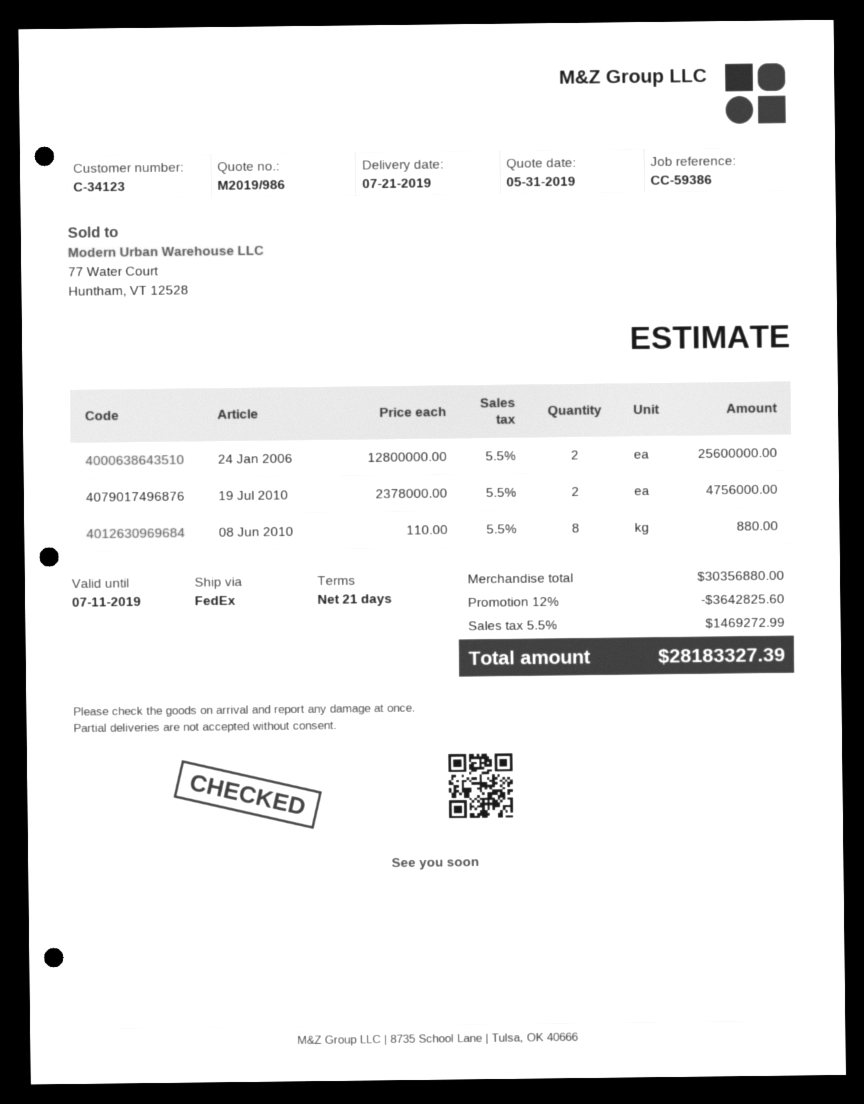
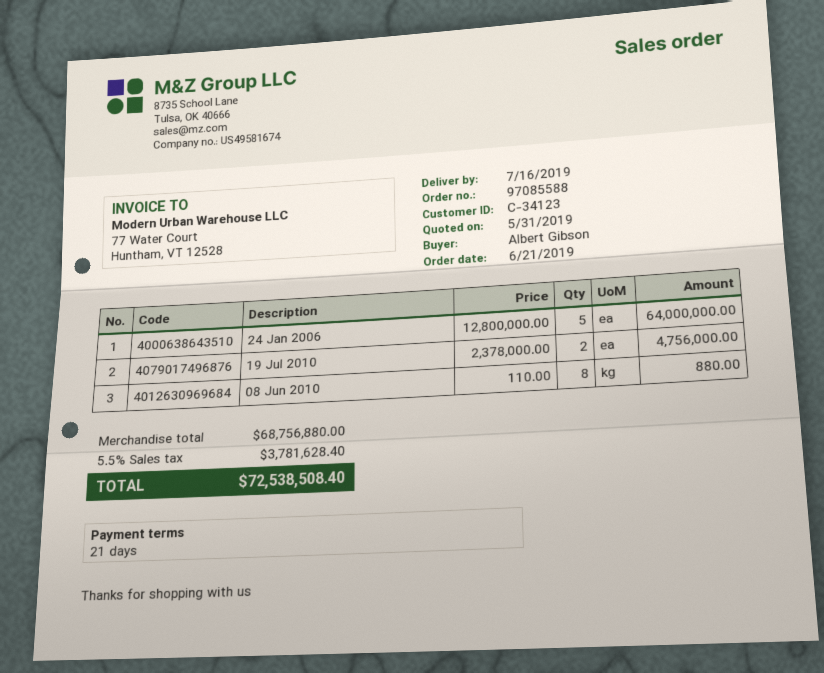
delivery date: 2019-07-21 -> 2019-07-16
24 Jan 2006: 2 x 12800000.00 = 25600000.00 -> 5 x 12800000.00 = 64000000.00
subtotal: 30356880.00 -> 68756880.00
discount: 12% = 3642825.60 -> none
tax: 5.5% = 1469272.99 -> 5.5% = 3781628.40
total: 28183327.39 -> 72538508.40

